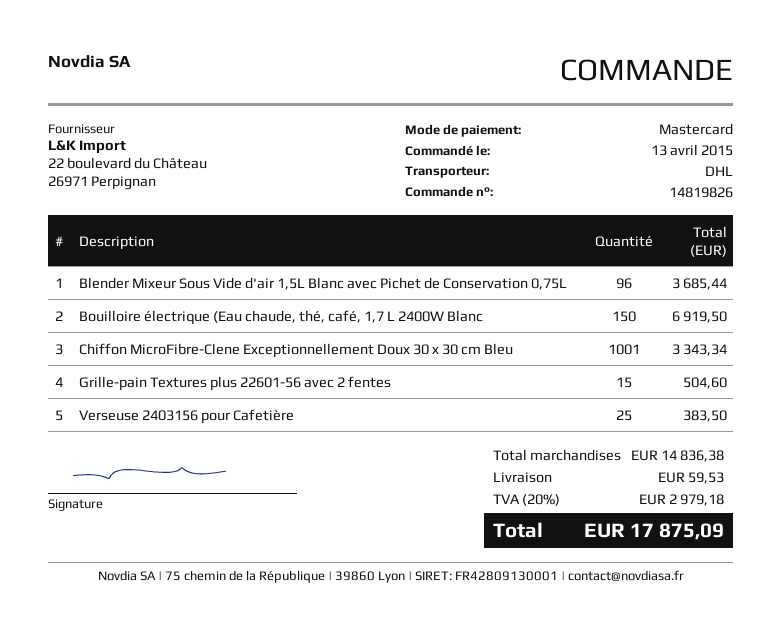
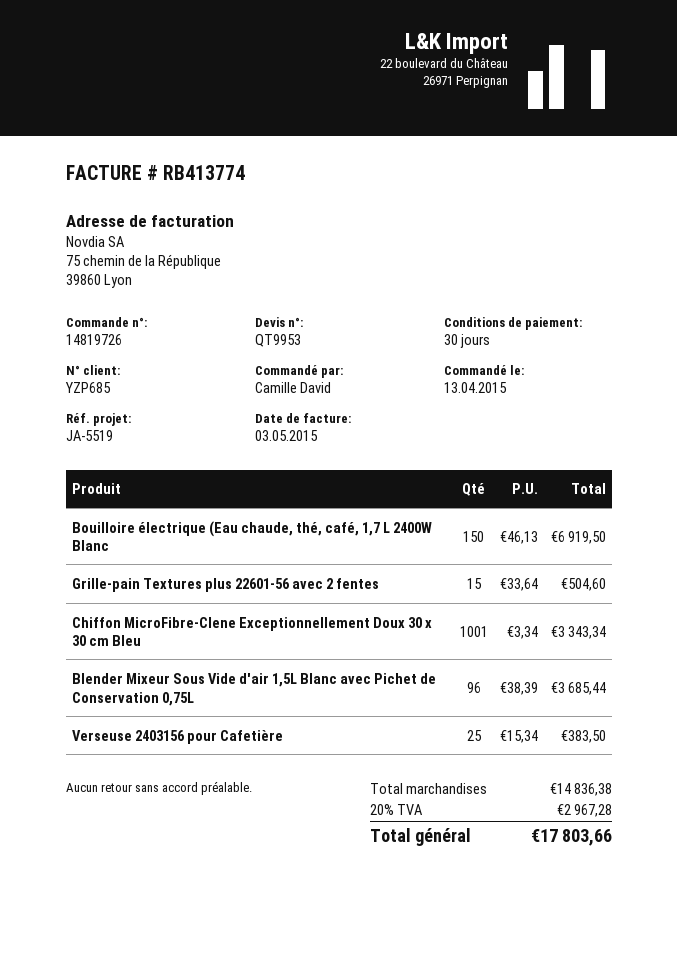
order number: 14819826 -> 14819726
shipping: 59.53 -> none
tax: 20% = 2979.18 -> 20% = 2967.28
total: 17875.09 -> 17803.66

